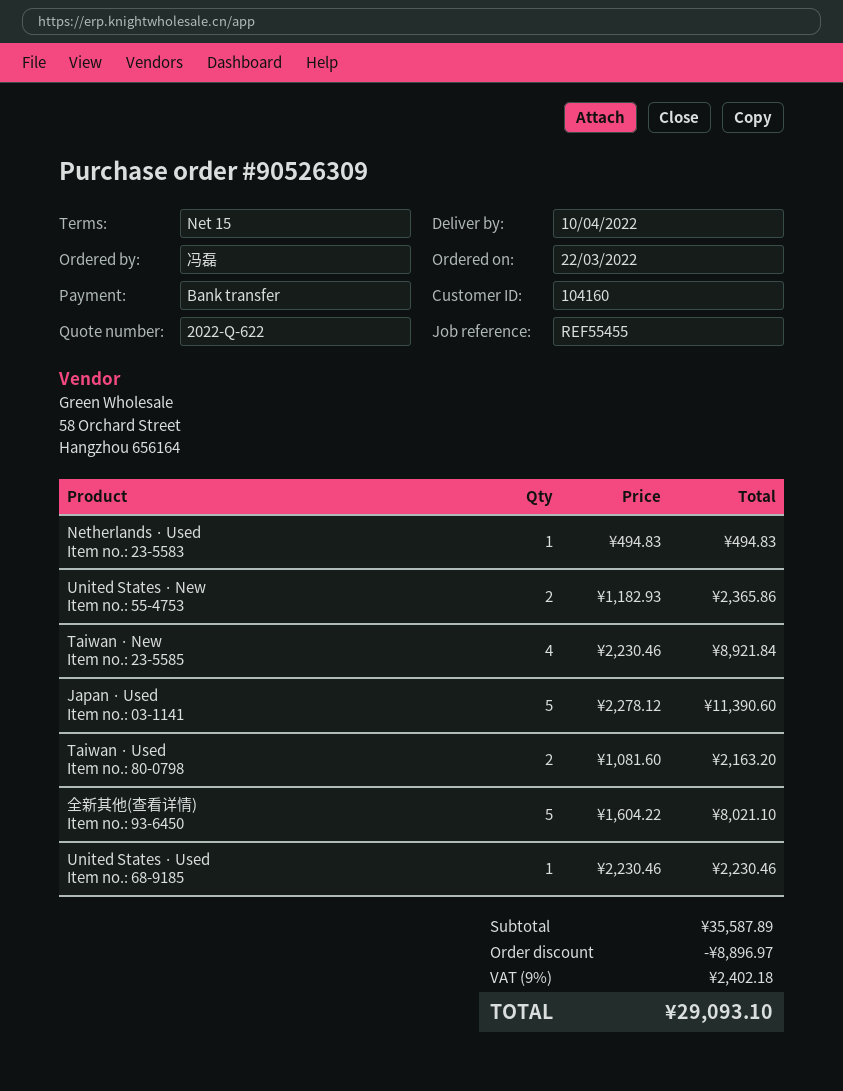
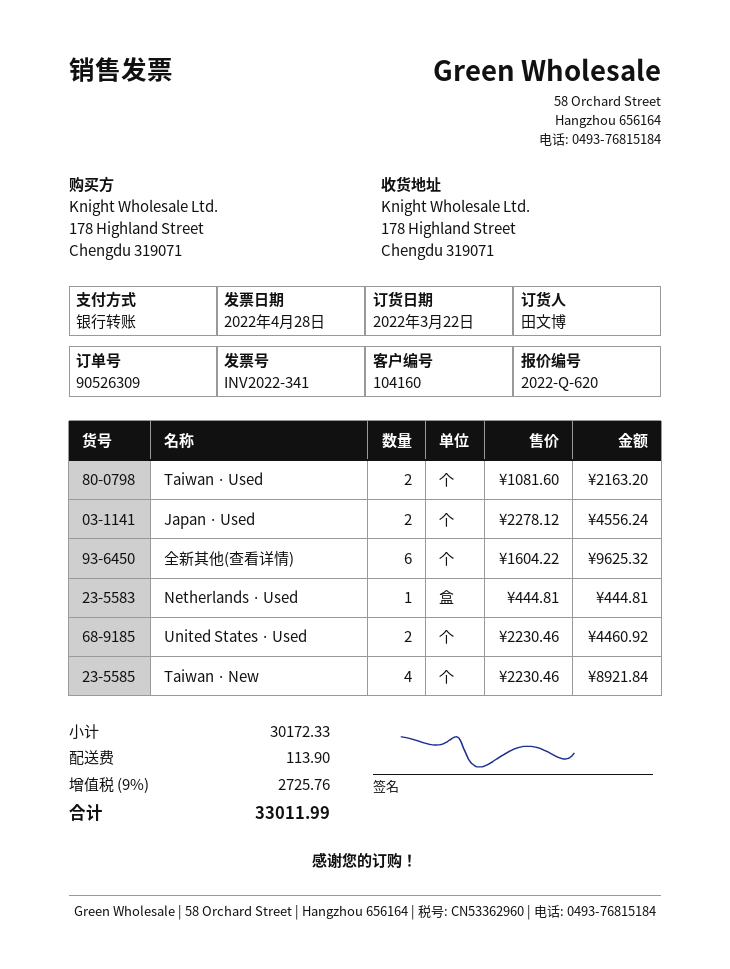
quote number: 2022-Q-622 -> 2022-Q-620
ordered by: 冯磊 -> 田文博
Netherlands · Used: 1 x 494.83 = 494.83 -> 1 x 444.81 = 444.81
United States · New: 2 x 1182.93 = 2365.86 -> none
Japan · Used: 5 x 2278.12 = 11390.60 -> 2 x 2278.12 = 4556.24
全新其他(查看详情): 5 x 1604.22 = 8021.10 -> 6 x 1604.22 = 9625.32
United States · Used: 1 x 2230.46 = 2230.46 -> 2 x 2230.46 = 4460.92
subtotal: 35587.89 -> 30172.33
discount: 8896.97 -> none
shipping: none -> 113.90
tax: 9% = 2402.18 -> 9% = 2725.76
total: 29093.10 -> 33011.99

